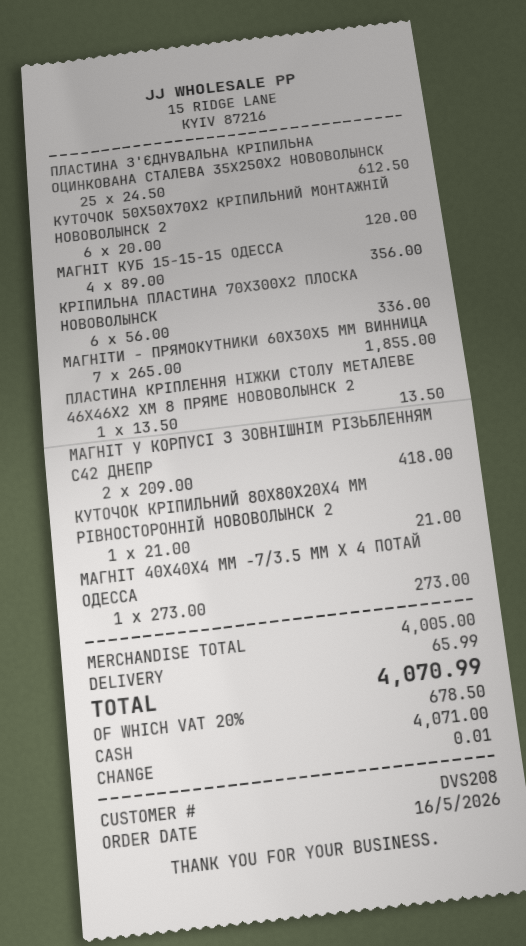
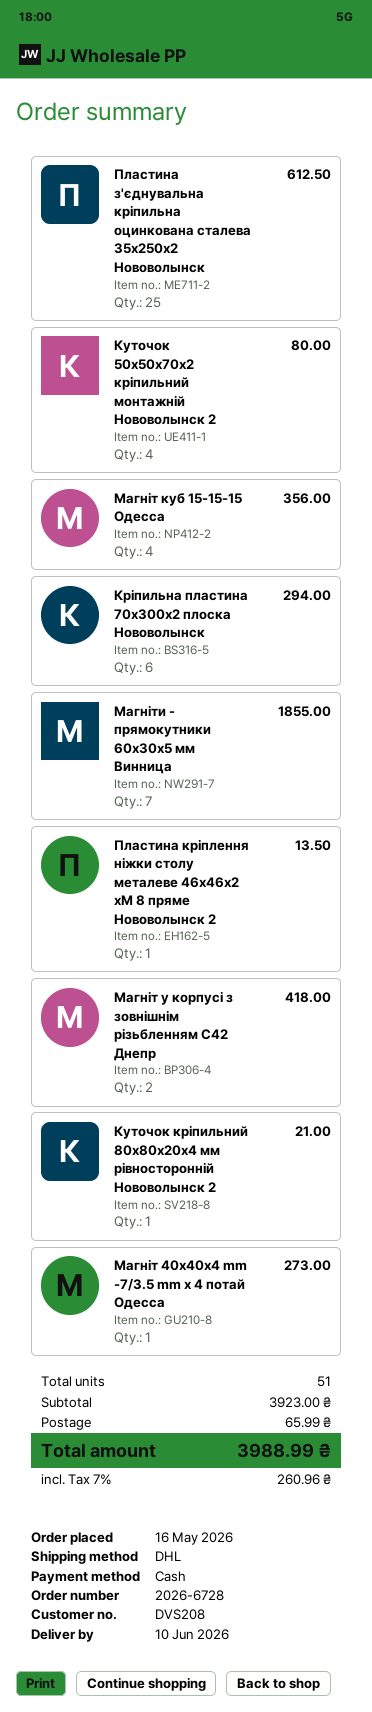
КУТОЧОК 50Х50Х70Х2 КРІПИЛЬНИЙ МОНТАЖНІЙ НОВОВОЛЫНСК 2: 6 for 120.00 -> 4 for 80.00
КРІПИЛЬНА ПЛАСТИНА 70Х300Х2 ПЛОСКА НОВОВОЛЫНСК: 6 for 336.00 -> 6 for 294.00
subtotal: 4005.00 -> 3923.00
tax: 20% = 678.50 -> 7% = 260.96
total: 4070.99 -> 3988.99

